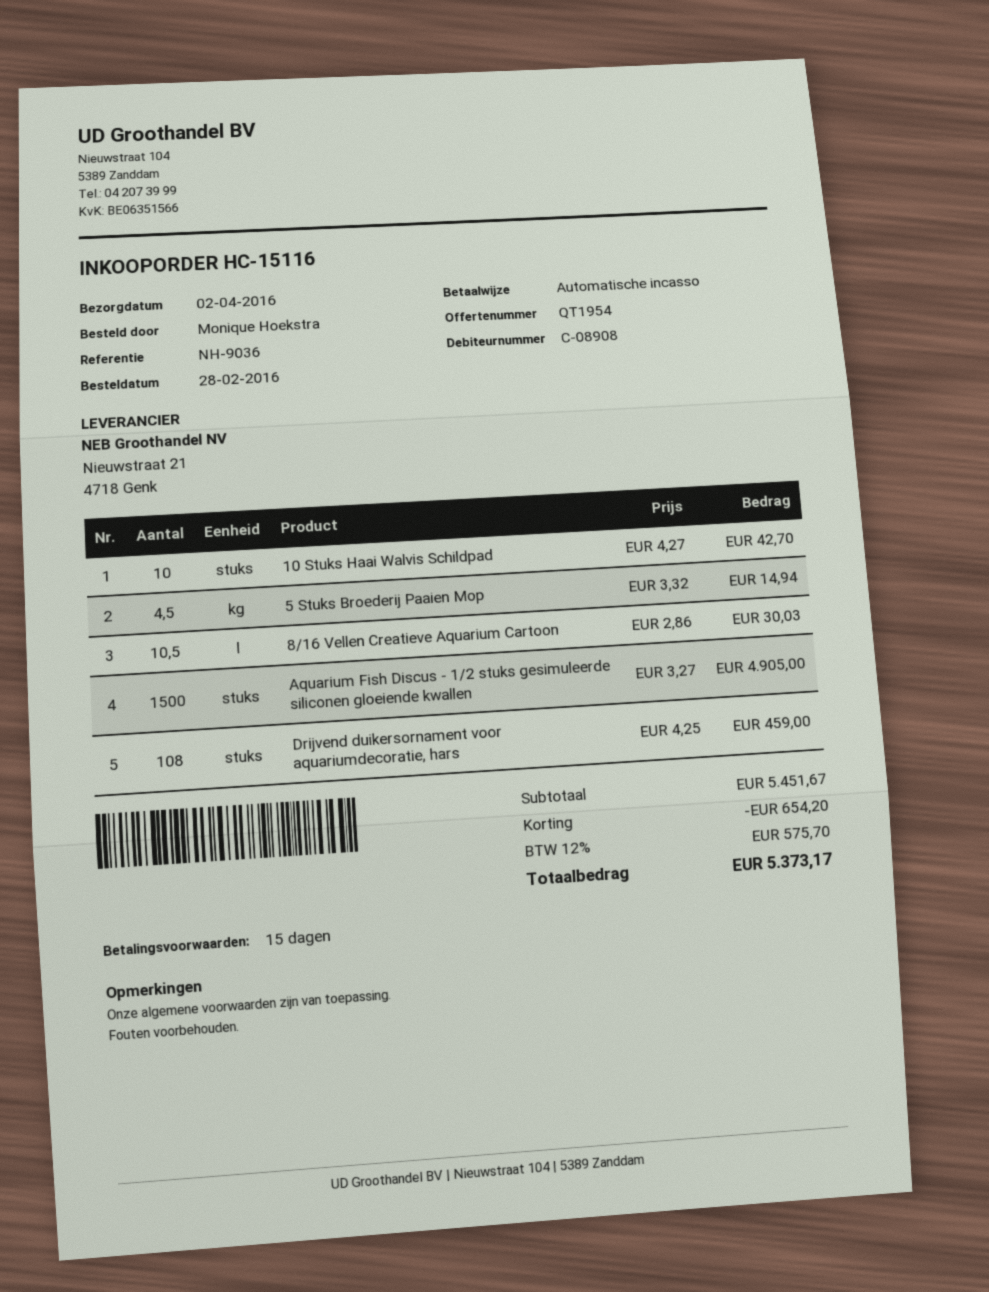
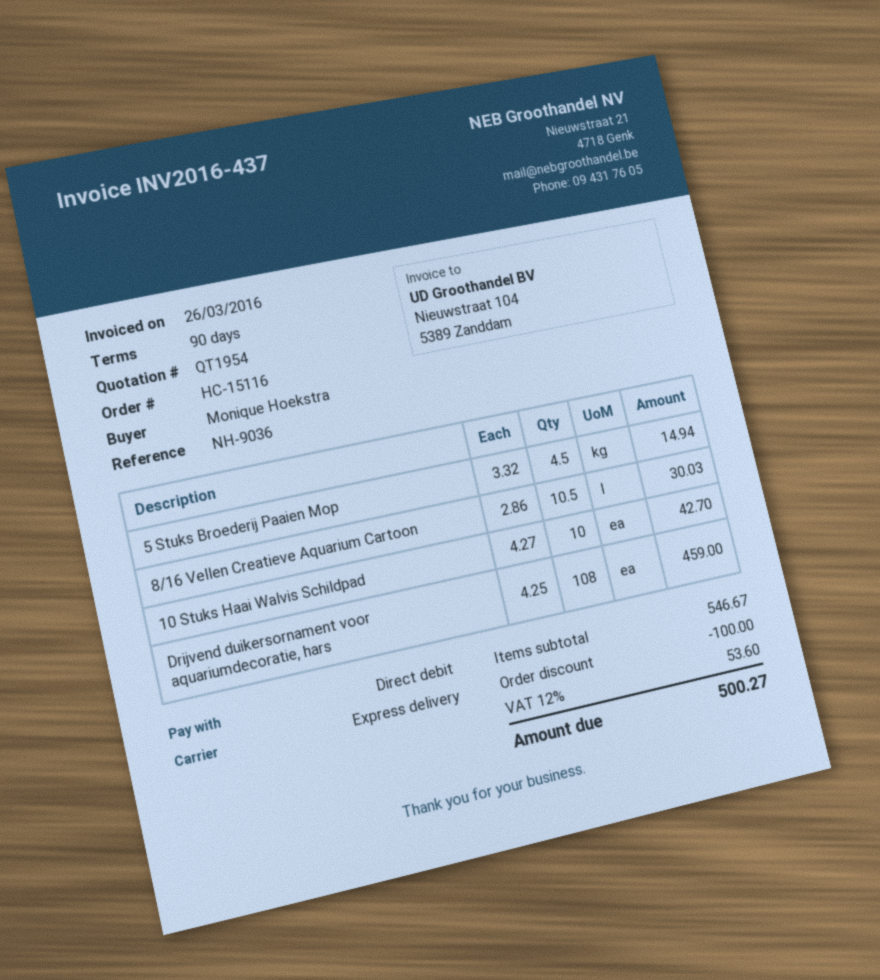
payment terms: 15 days -> 90 days
Aquarium Fish Discus - 1/2 stuks gesimuleerde siliconen gloeiende kwallen: 1500 x 3.27 = 4905.00 -> none
subtotal: 5451.67 -> 546.67
discount: 654.20 -> 100.00
tax: 12% = 575.70 -> 12% = 53.60
total: 5373.17 -> 500.27

